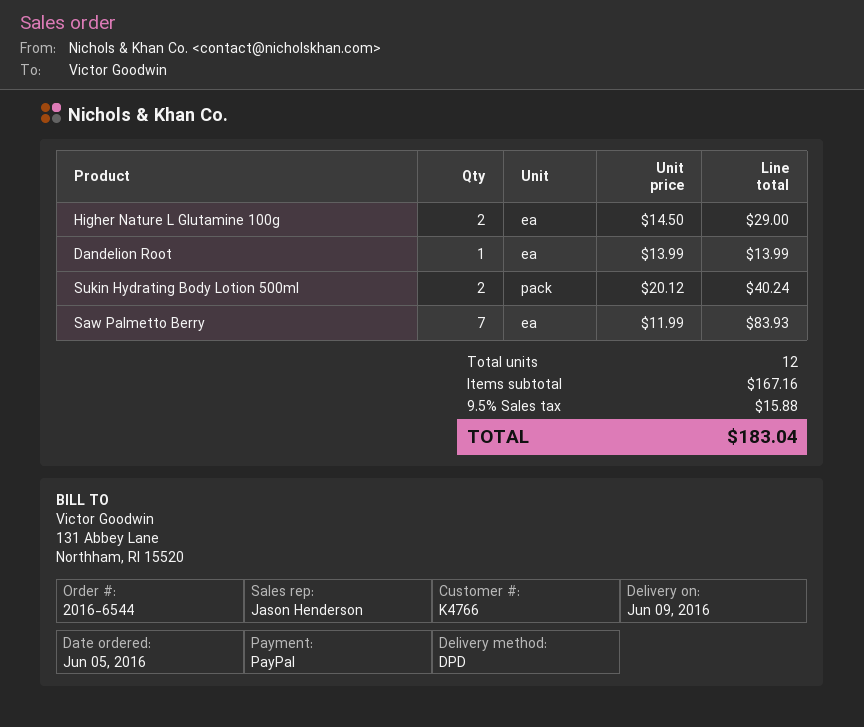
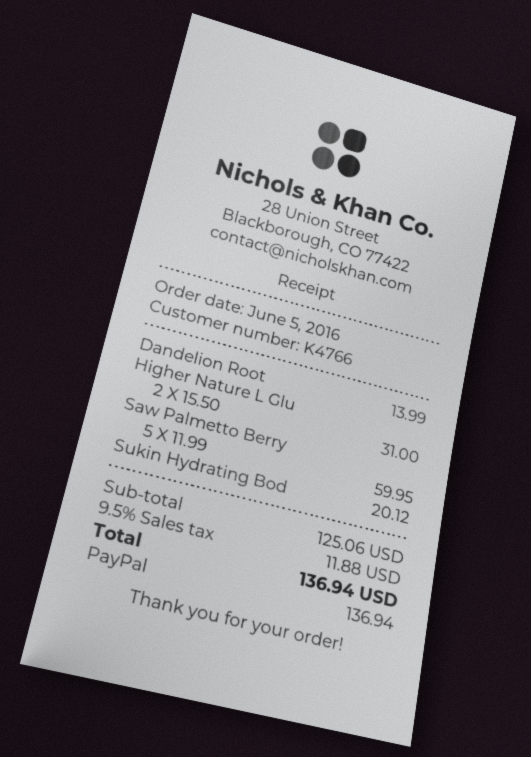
Higher Nature L Glutamine 100g: 2 x 14.50 = 29.00 -> 2 x 15.50 = 31.00
Sukin Hydrating Body Lotion 500ml: 2 x 20.12 = 40.24 -> 1 x 20.12 = 20.12
Saw Palmetto Berry: 7 x 11.99 = 83.93 -> 5 x 11.99 = 59.95
subtotal: 167.16 -> 125.06
tax: 9.5% = 15.88 -> 9.5% = 11.88
total: 183.04 -> 136.94

